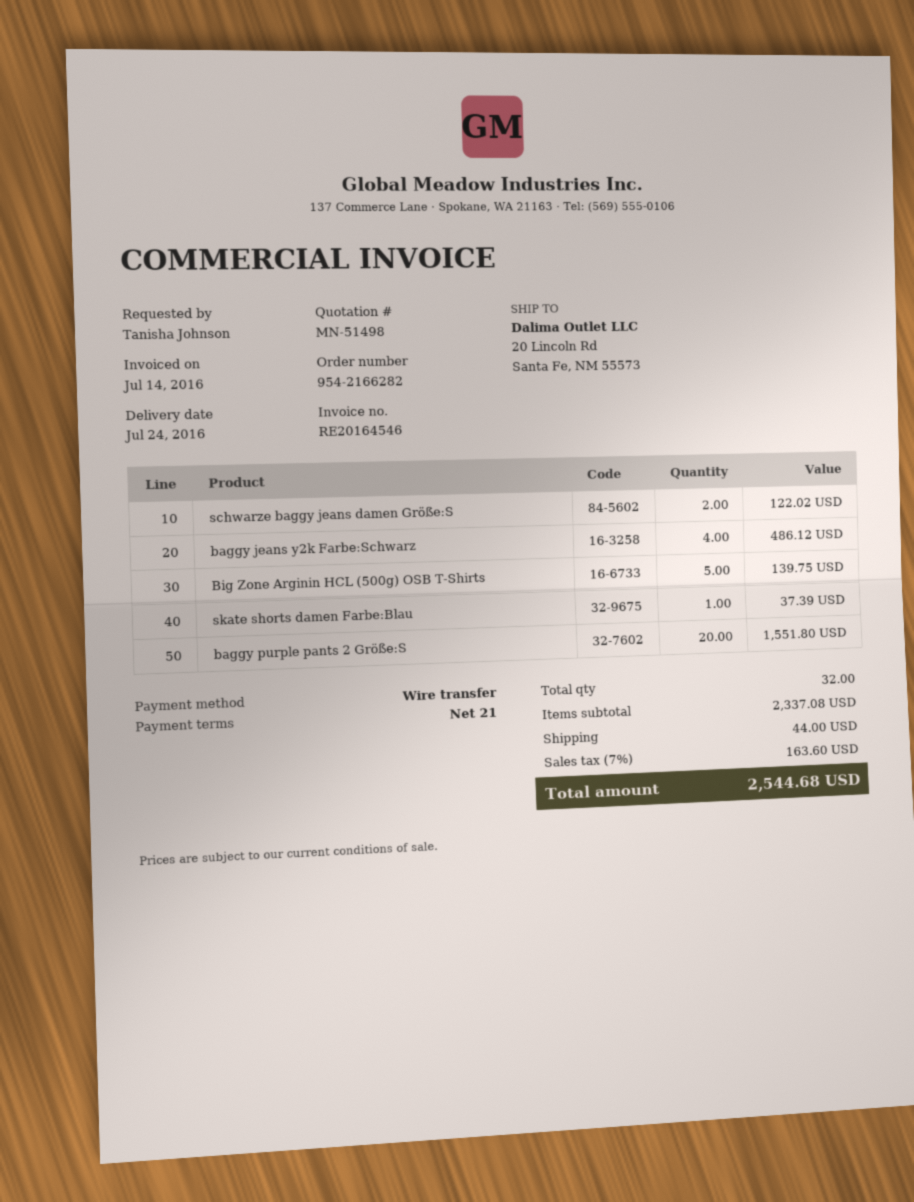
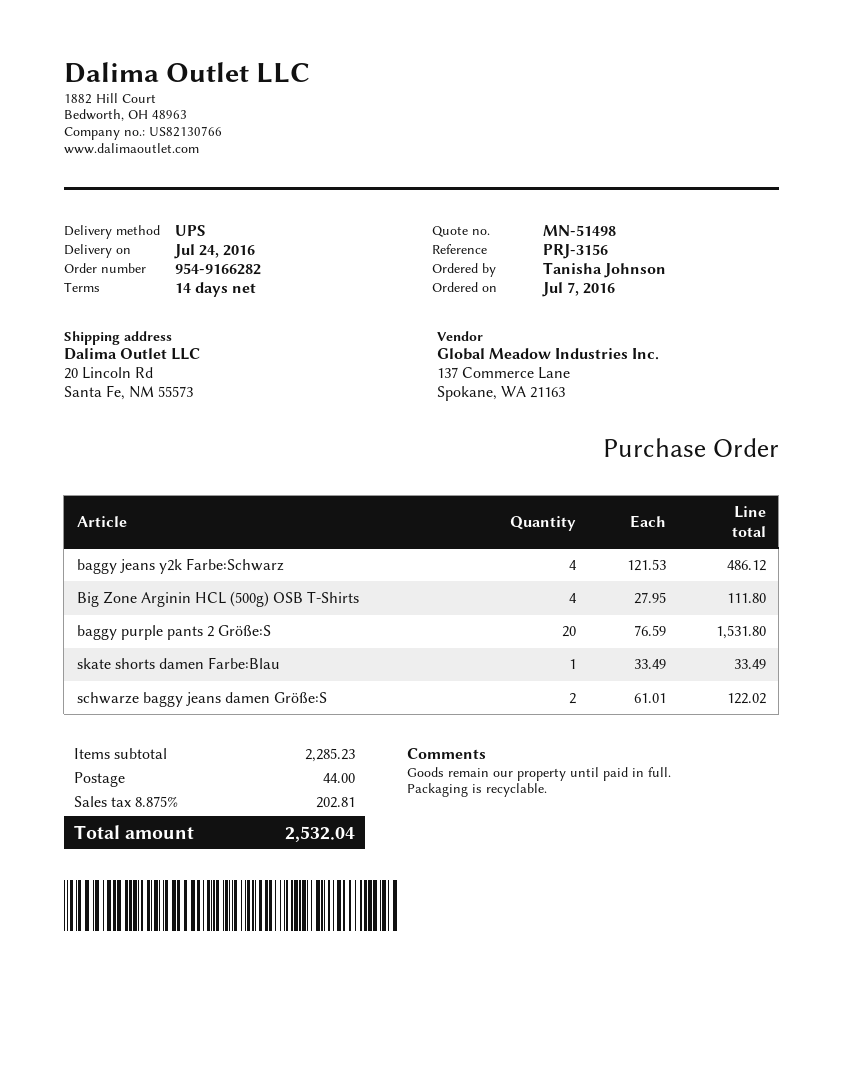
order number: 954-2166282 -> 954-9166282
payment terms: 21 days -> 14 days
Big Zone Arginin HCL (500g) OSB T-Shirts: 5 for 139.75 -> 4 for 111.80
skate shorts damen Farbe:Blau: 1 for 37.39 -> 1 for 33.49
baggy purple pants 2 Größe:S: 20 for 1551.80 -> 20 for 1531.80
subtotal: 2337.08 -> 2285.23
tax: 7% = 163.60 -> 8.875% = 202.81
total: 2544.68 -> 2532.04

